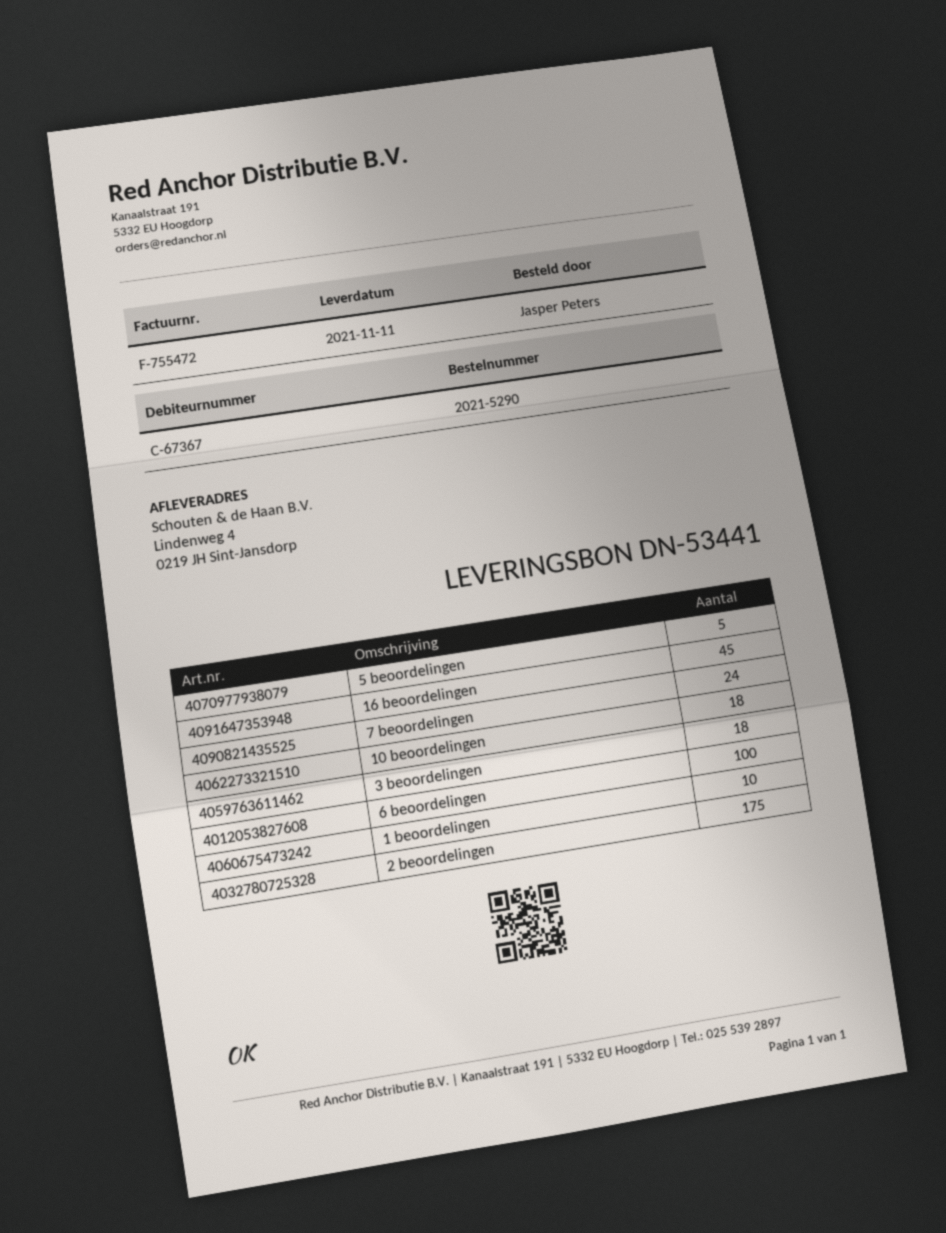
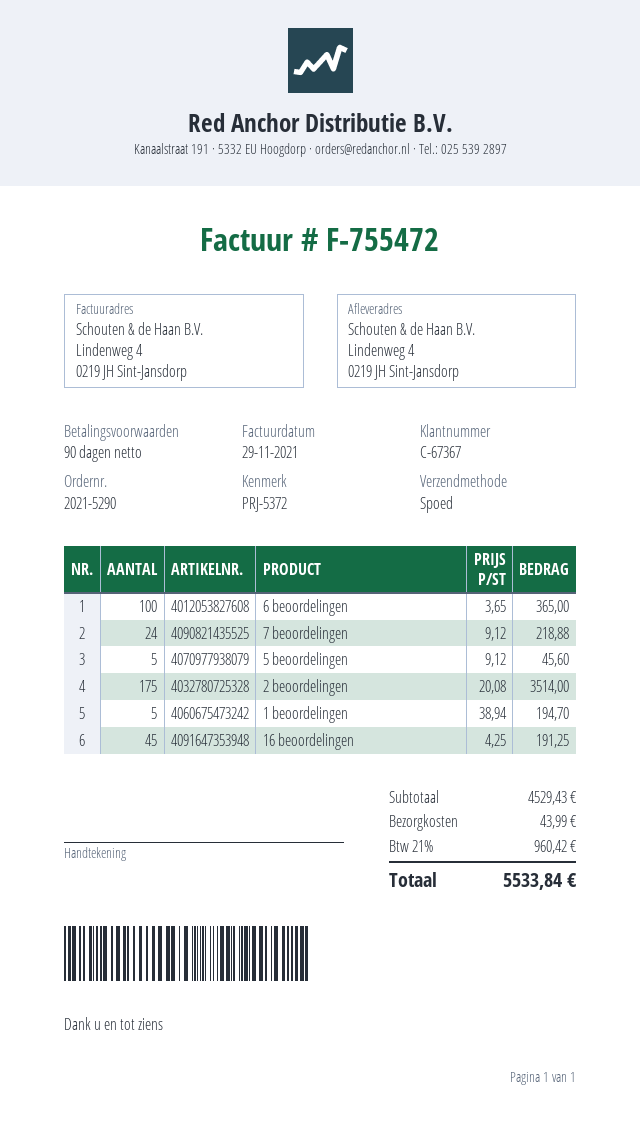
10 beoordelingen: 18 -> none
3 beoordelingen: 18 -> none
1 beoordelingen: 10 -> 5

